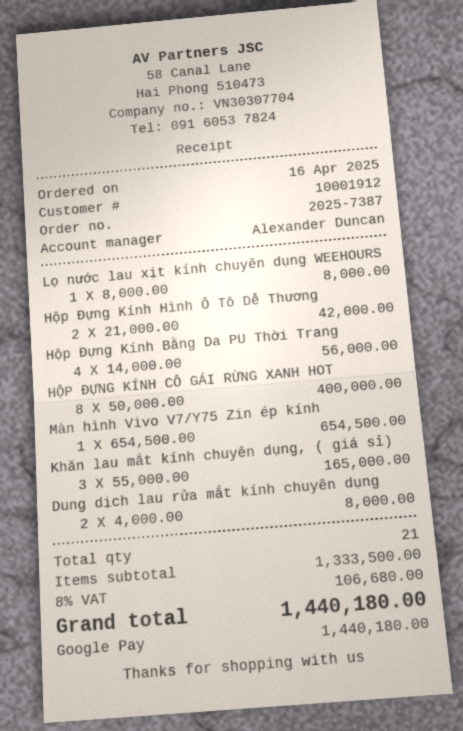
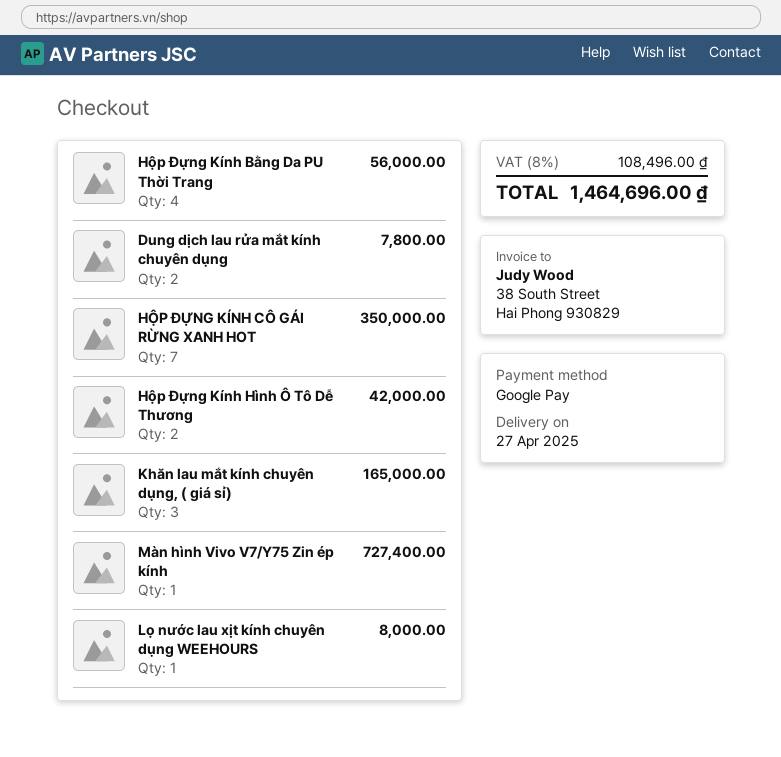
HỘP ĐỰNG KÍNH CÔ GÁI RỪNG XANH HOT: 8 for 400000.00 -> 7 for 350000.00
Màn hình Vivo V7/Y75 Zin ép kính: 1 for 654500.00 -> 1 for 727400.00
Dung dịch lau rửa mắt kính chuyên dụng: 2 for 8000.00 -> 2 for 7800.00
tax: 8% = 106680.00 -> 8% = 108496.00
total: 1440180.00 -> 1464696.00

